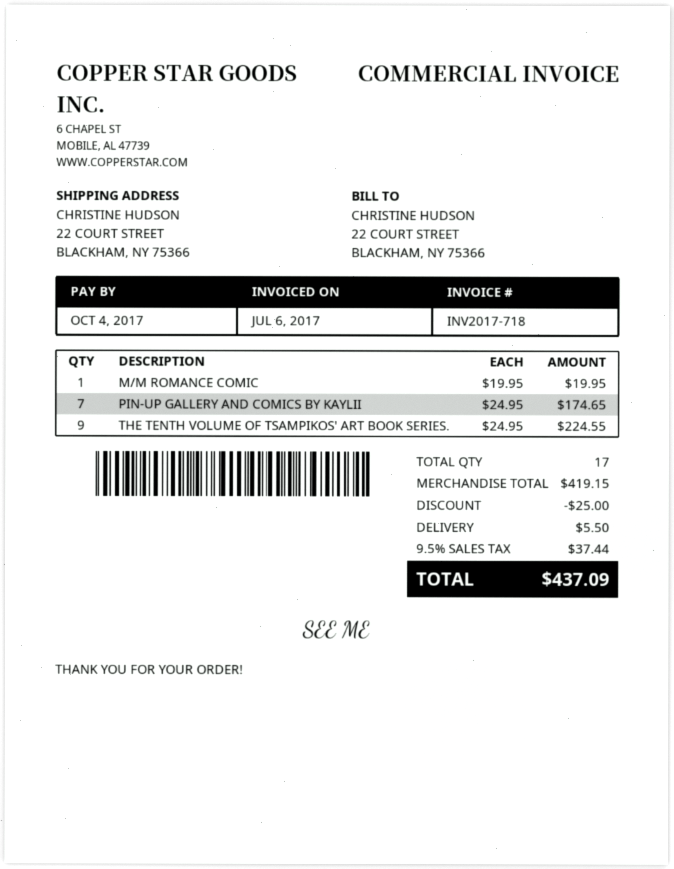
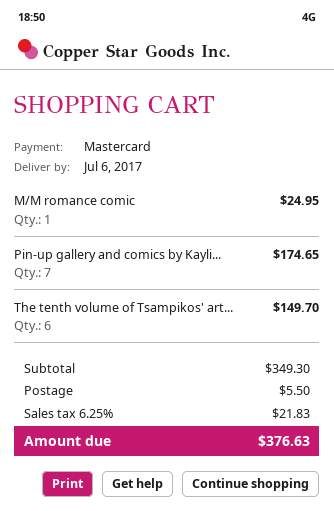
M/M ROMANCE COMIC: 1 for 19.95 -> 1 for 24.95
THE TENTH VOLUME OF TSAMPIKOS' ART BOOK SERIES.: 9 for 224.55 -> 6 for 149.70
subtotal: 419.15 -> 349.30
discount: 25.00 -> none
tax: 9.5% = 37.44 -> 6.25% = 21.83
total: 437.09 -> 376.63

